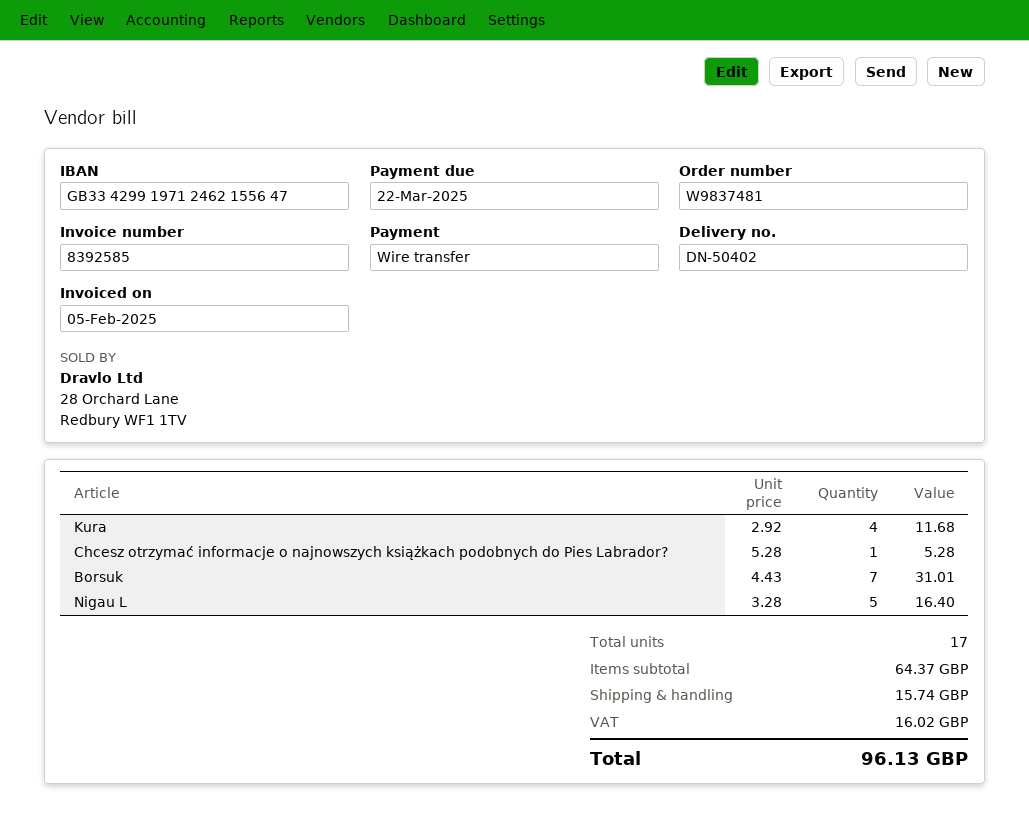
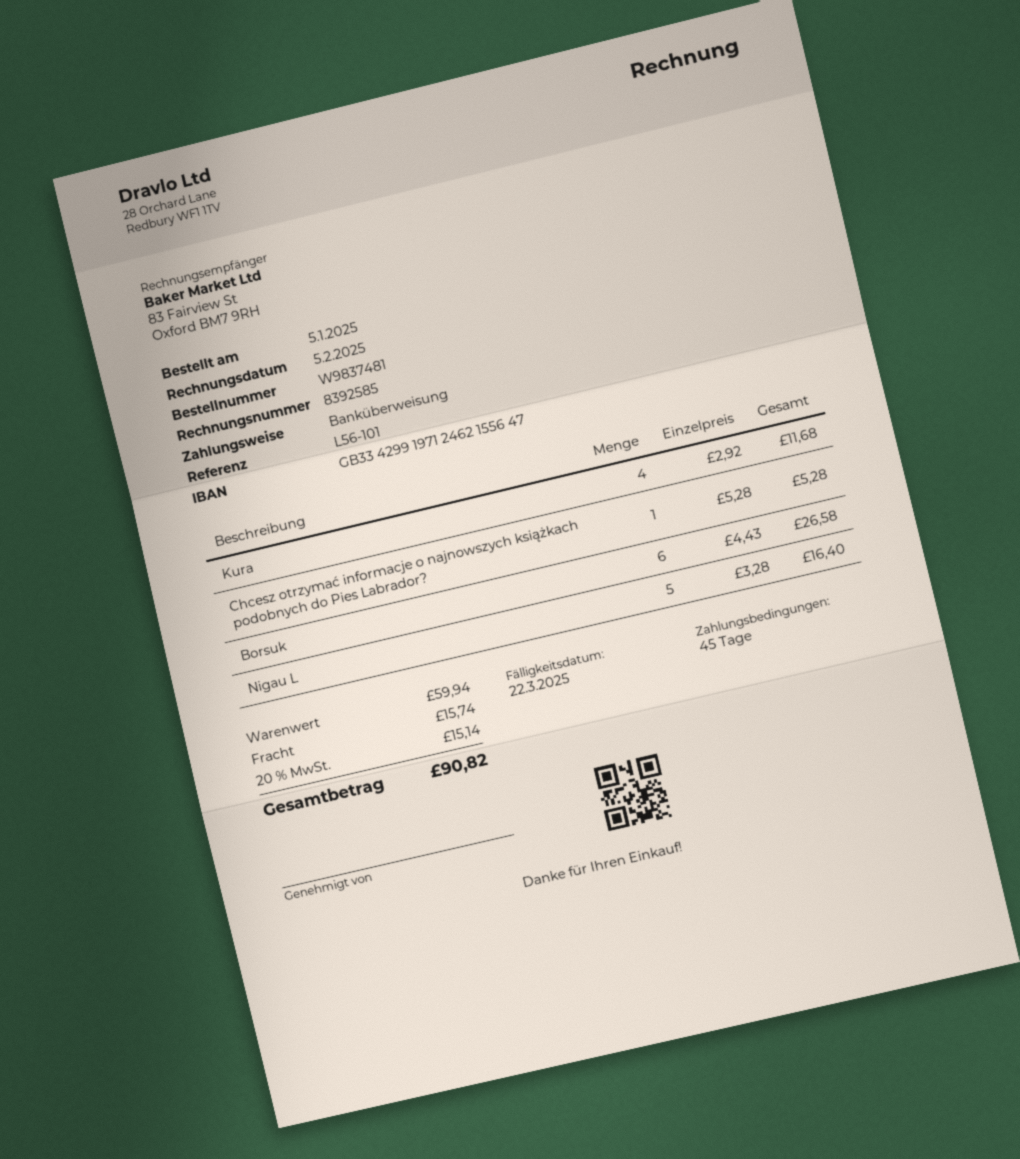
Borsuk: 7 x 4.43 = 31.01 -> 6 x 4.43 = 26.58
subtotal: 64.37 -> 59.94
tax: 16.02 -> 15.14
total: 96.13 -> 90.82

